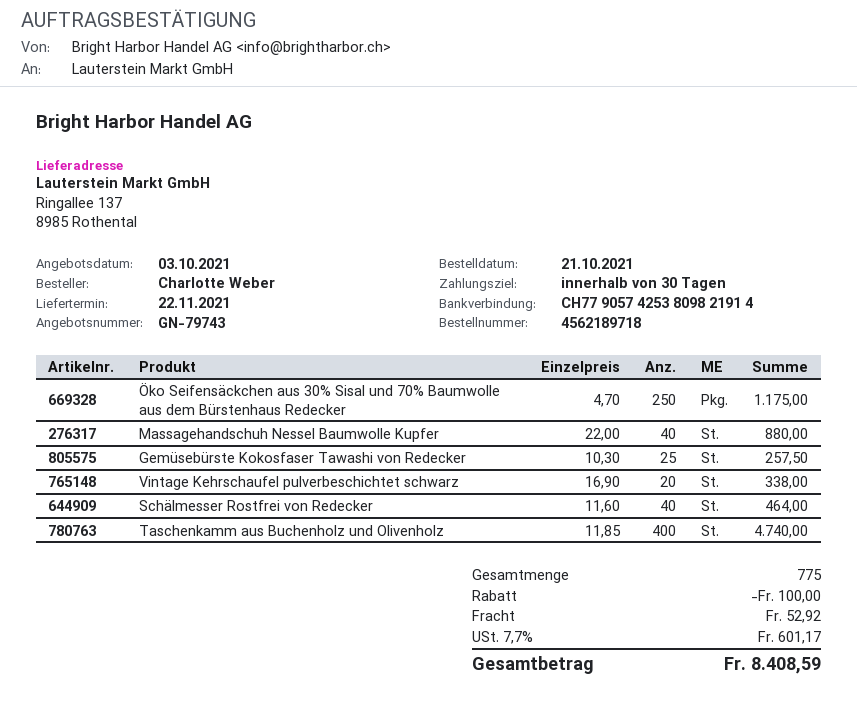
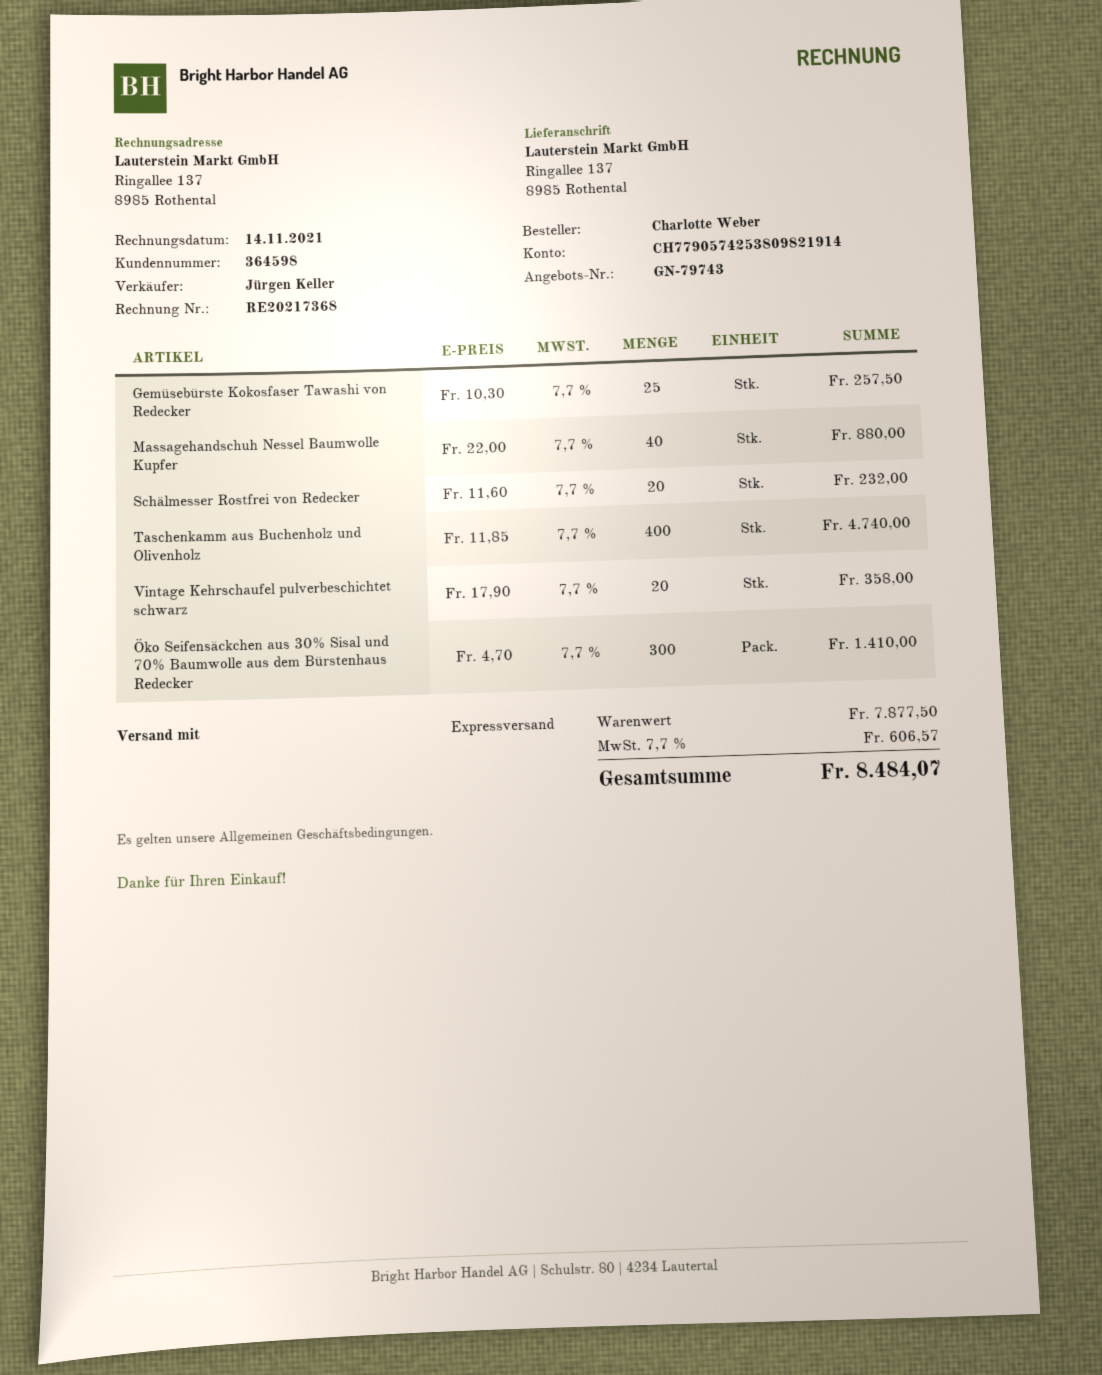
Öko Seifensäckchen aus 30% Sisal und 70% Baumwolle aus dem Bürstenhaus Redecker: 250 x 4.70 = 1175.00 -> 300 x 4.70 = 1410.00
Vintage Kehrschaufel pulverbeschichtet schwarz: 20 x 16.90 = 338.00 -> 20 x 17.90 = 358.00
Schälmesser Rostfrei von Redecker: 40 x 11.60 = 464.00 -> 20 x 11.60 = 232.00
discount: 100.00 -> none
shipping: 52.92 -> none
tax: 7.7% = 601.17 -> 7.7% = 606.57
total: 8408.59 -> 8484.07

